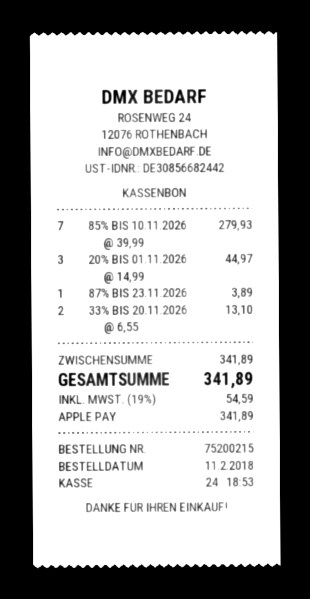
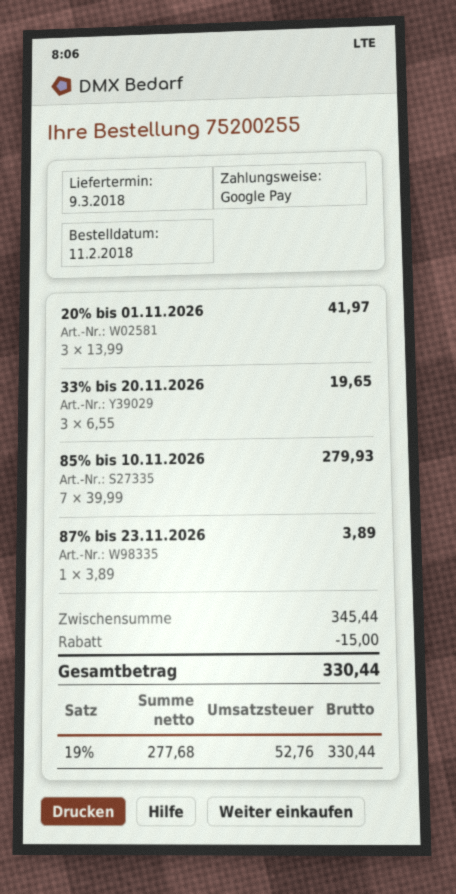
order number: 75200215 -> 75200255
payment method: Apple Pay -> Google Pay
20% BIS 01.11.2026: 3 x 14.99 = 44.97 -> 3 x 13.99 = 41.97
33% BIS 20.11.2026: 2 x 6.55 = 13.10 -> 3 x 6.55 = 19.65
subtotal: 341.89 -> 345.44
discount: none -> 15.00
tax: 19% = 54.59 -> 19% = 52.76
total: 341.89 -> 330.44

